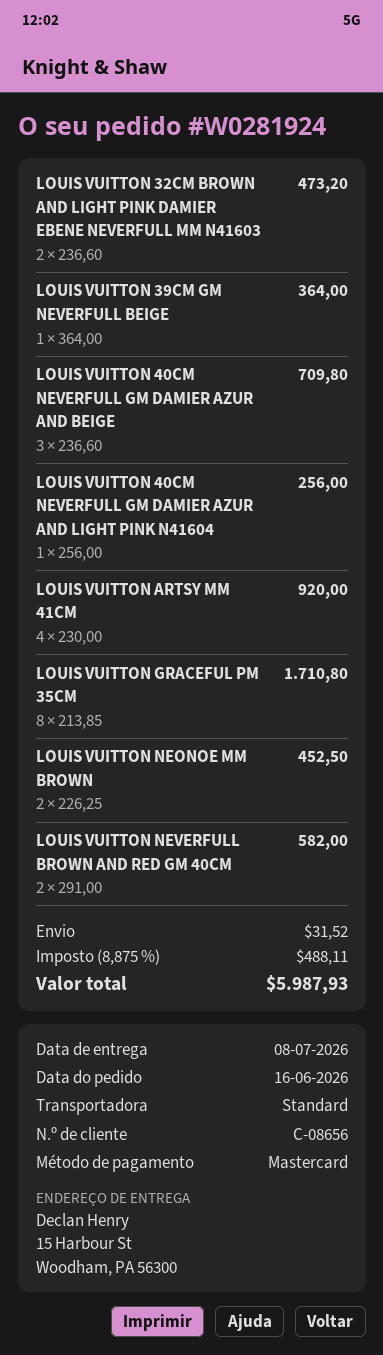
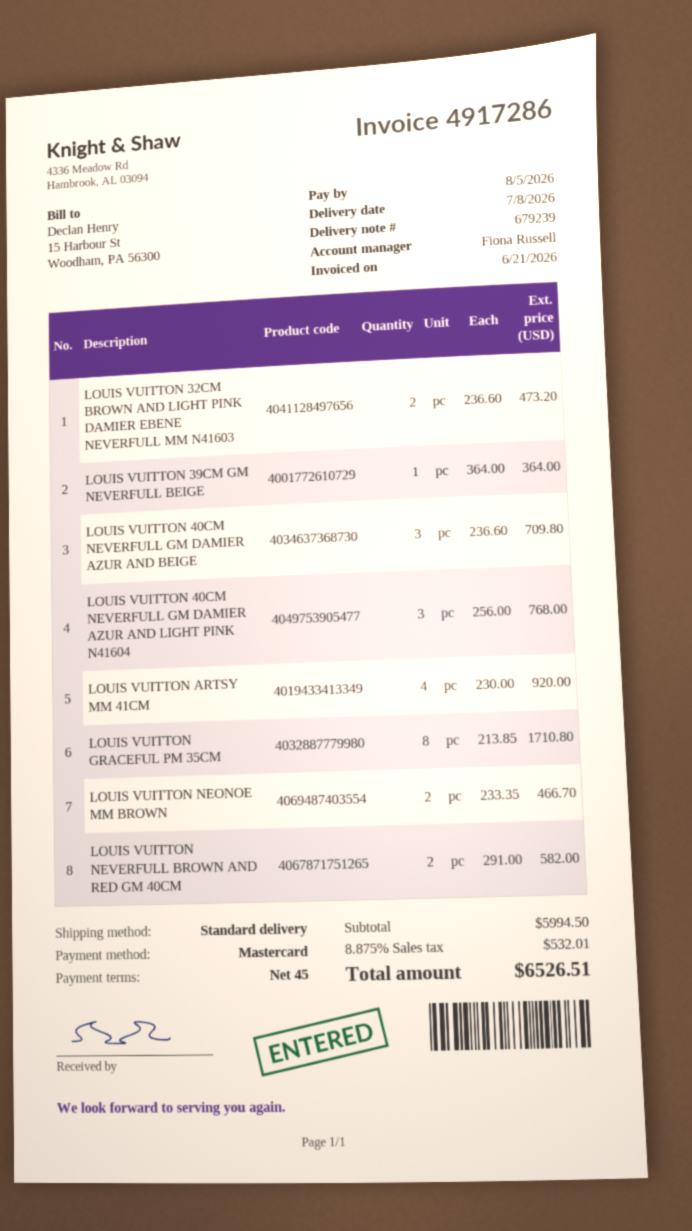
LOUIS VUITTON 40CM NEVERFULL GM DAMIER AZUR AND LIGHT PINK N41604: 1 x 256.00 = 256.00 -> 3 x 256.00 = 768.00
LOUIS VUITTON NEONOE MM BROWN: 2 x 226.25 = 452.50 -> 2 x 233.35 = 466.70
shipping: 31.52 -> none
tax: 8.875% = 488.11 -> 8.875% = 532.01
total: 5987.93 -> 6526.51

